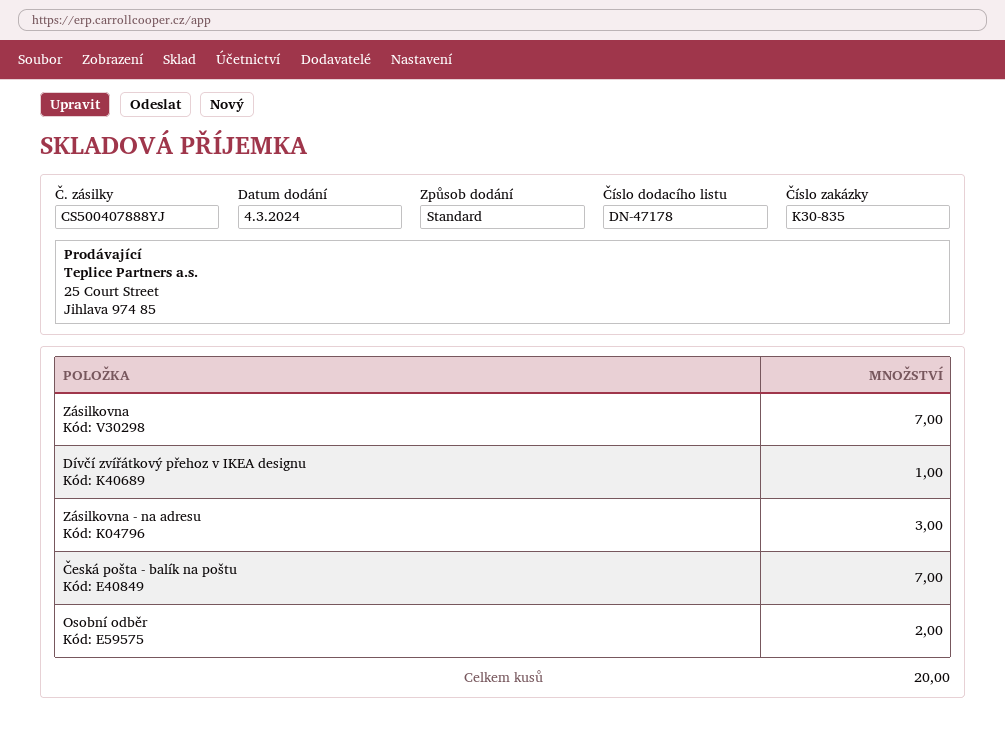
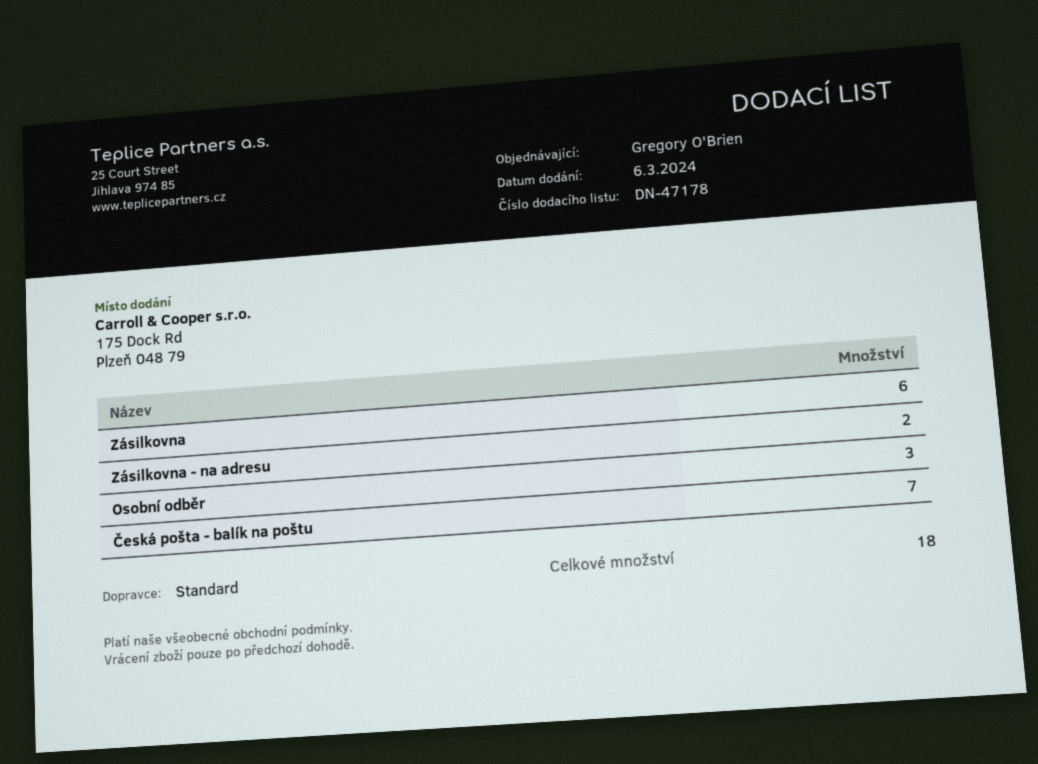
delivery date: 2024-03-04 -> 2024-03-06
Zásilkovna: 7 -> 6
Dívčí zvířátkový přehoz v IKEA designu: 1 -> none
Zásilkovna - na adresu: 3 -> 2
Osobní odběr: 2 -> 3
total quantity: 20 -> 18

